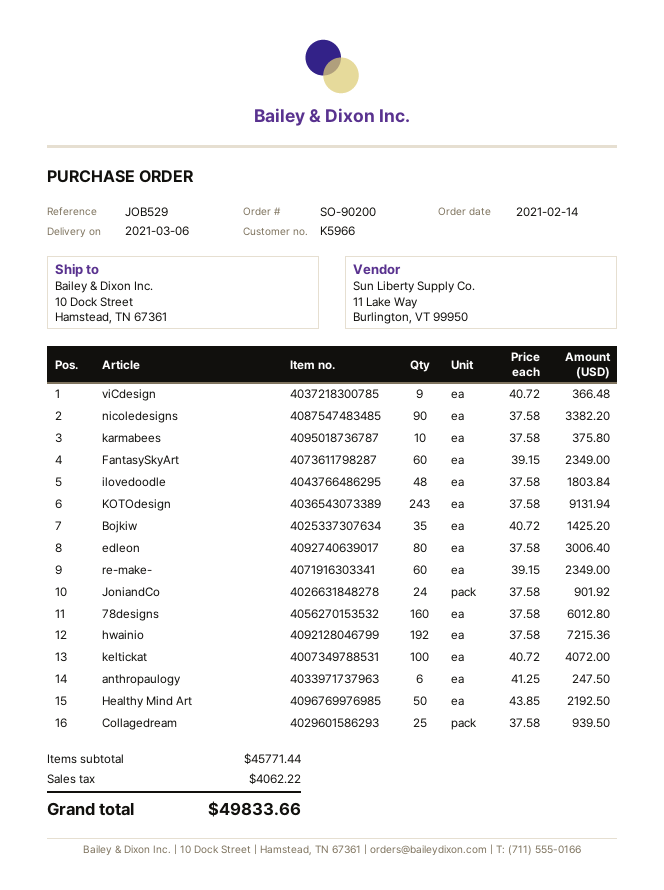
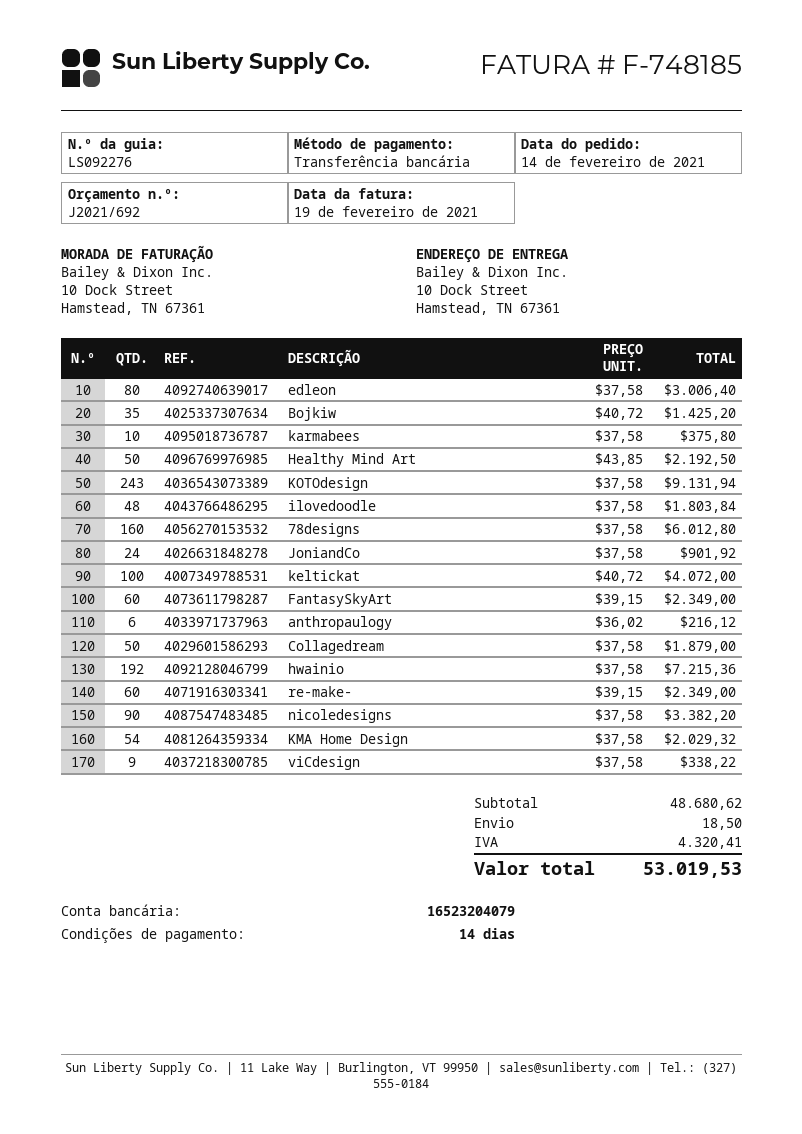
viCdesign: 9 x 40.72 = 366.48 -> 9 x 37.58 = 338.22
anthropaulogy: 6 x 41.25 = 247.50 -> 6 x 36.02 = 216.12
Collagedream: 25 x 37.58 = 939.50 -> 50 x 37.58 = 1879.00
KMA Home Design: none -> 54 x 37.58 = 2029.32
subtotal: 45771.44 -> 48680.62
shipping: none -> 18.50
tax: 4062.22 -> 4320.41
total: 49833.66 -> 53019.53

